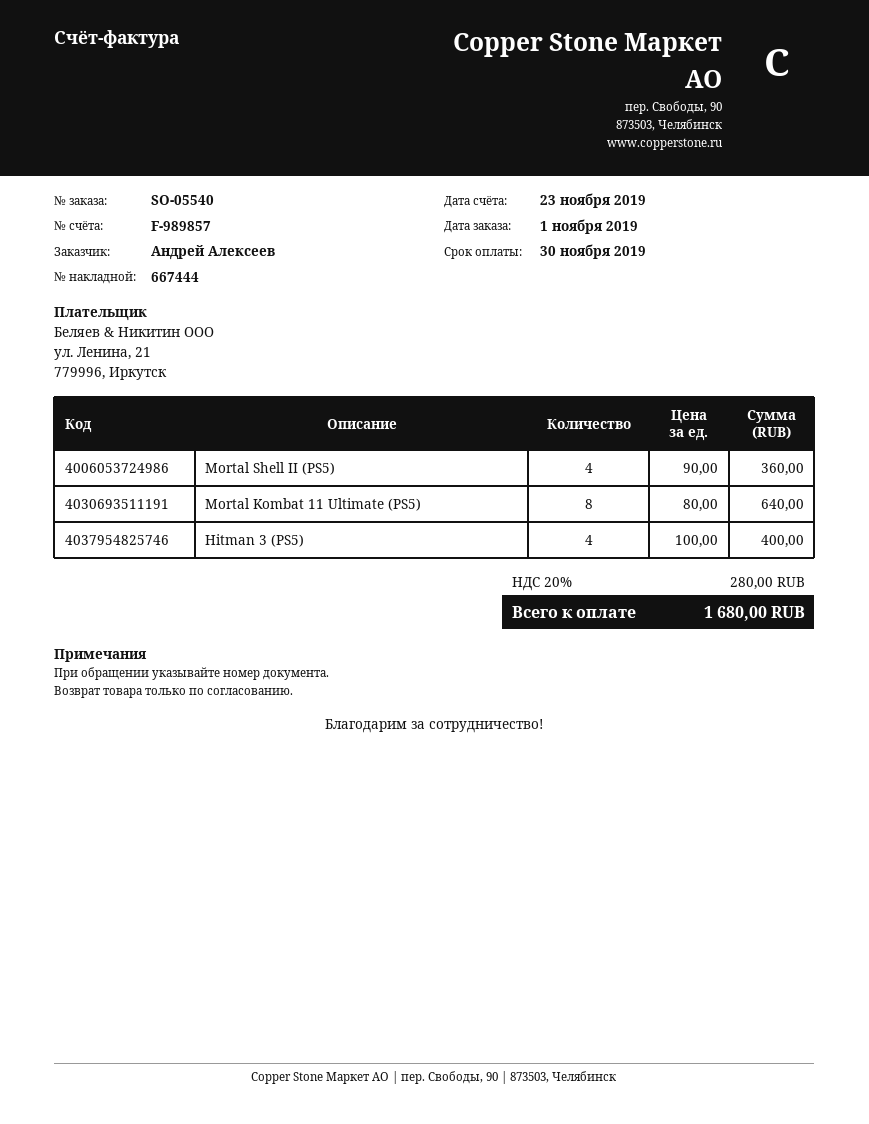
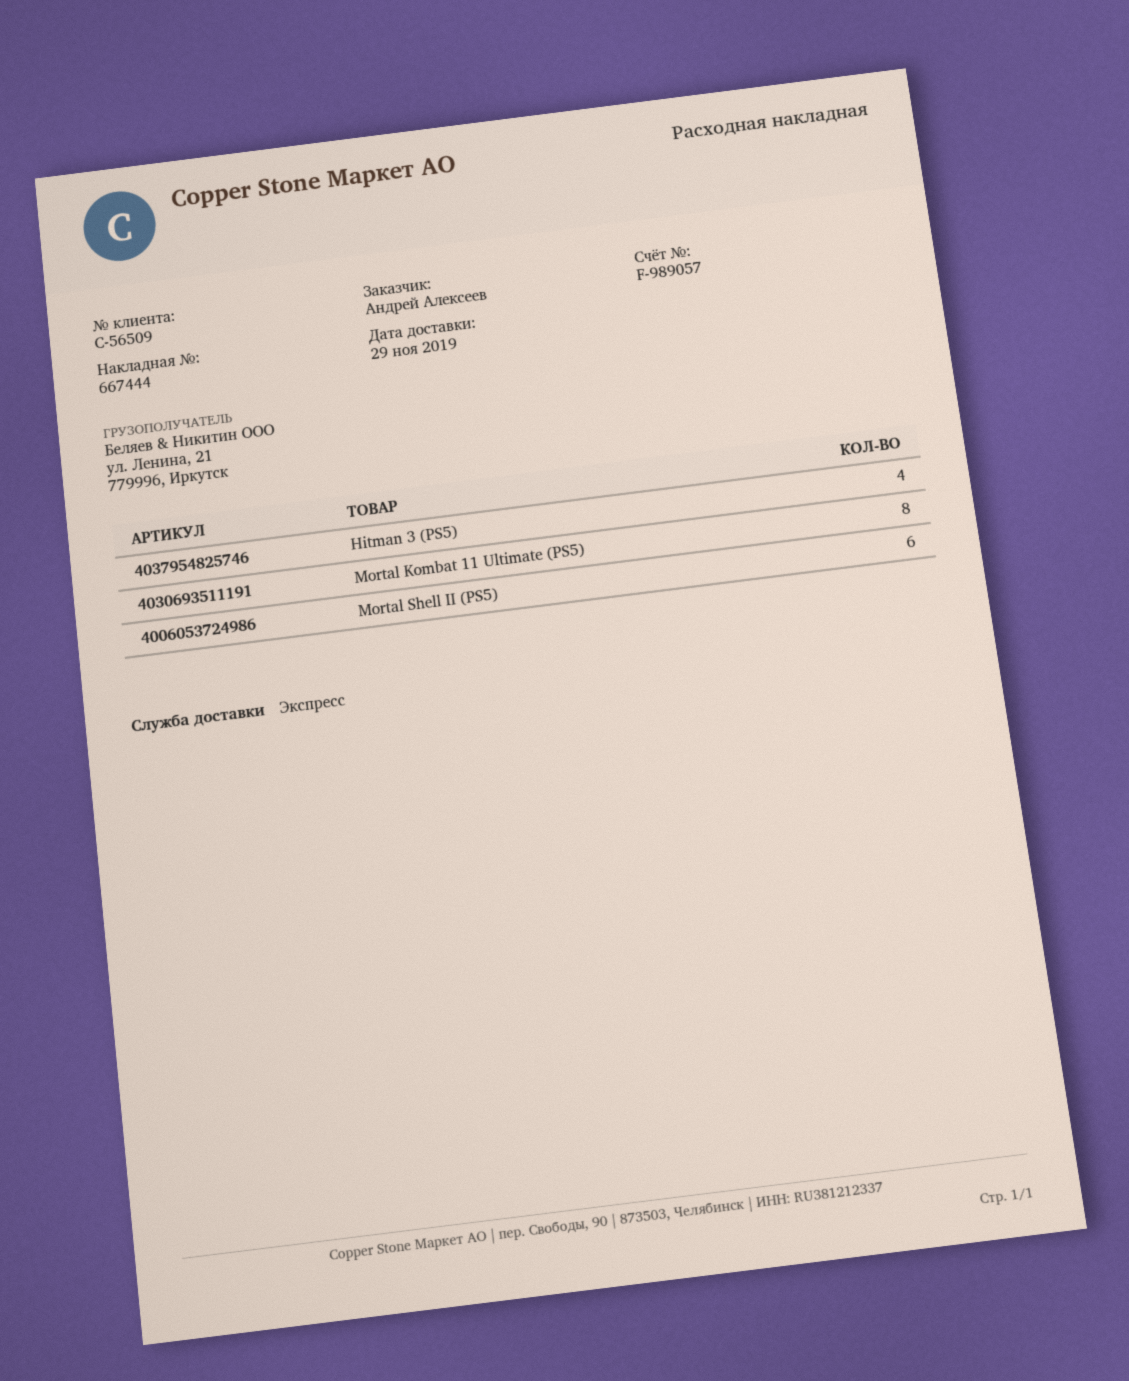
invoice number: F-989857 -> F-989057
Mortal Shell II (PS5): 4 -> 6

